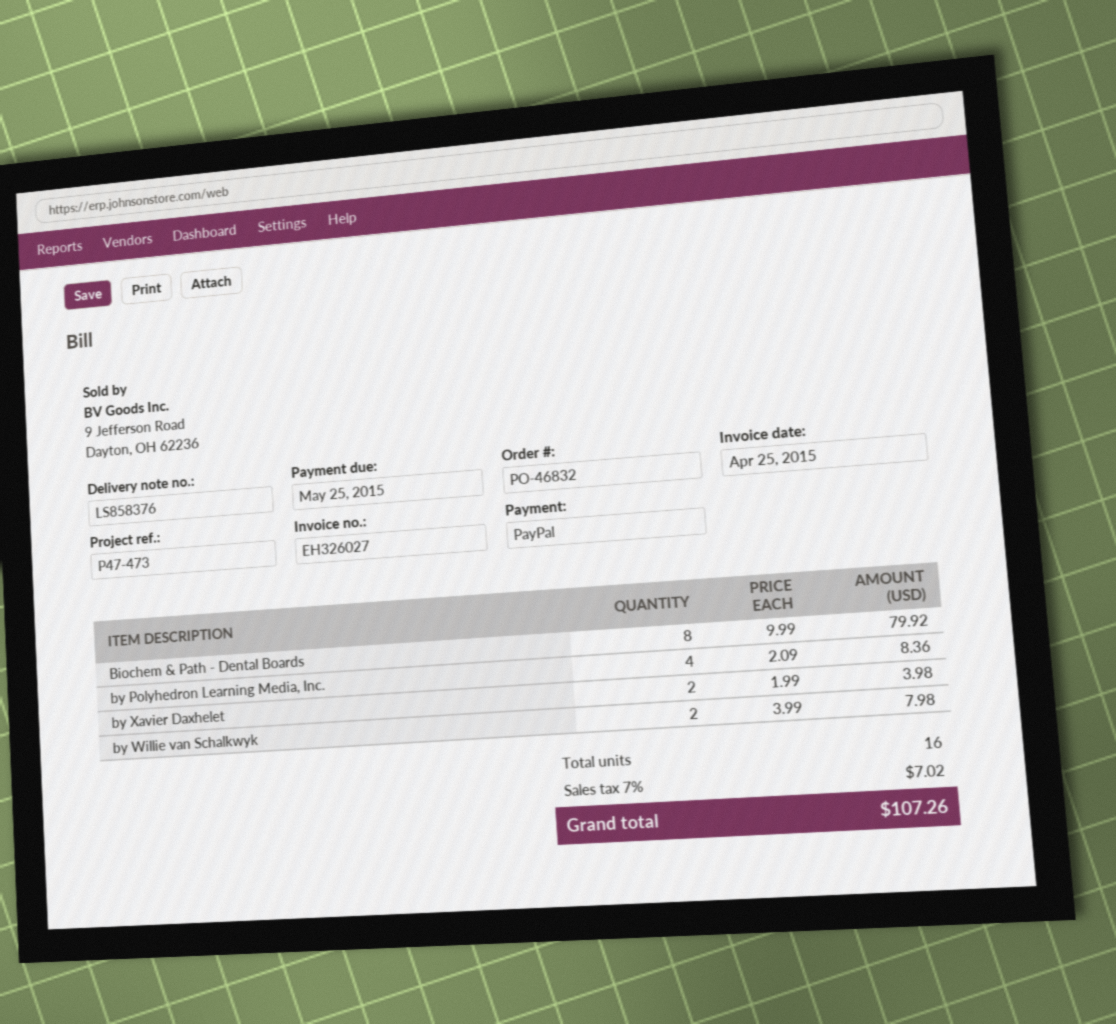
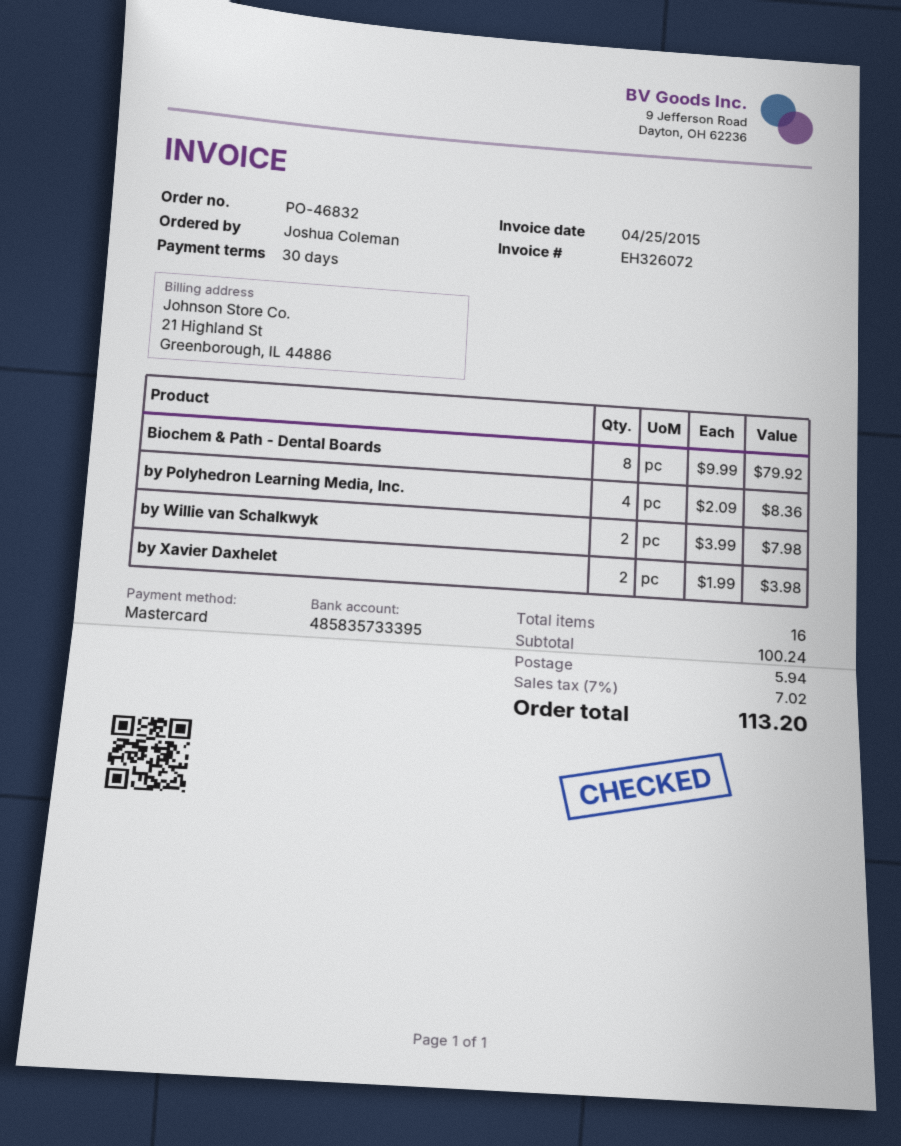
invoice number: EH326027 -> EH326072
payment method: PayPal -> Mastercard
shipping: none -> 5.94
total: 107.26 -> 113.20

